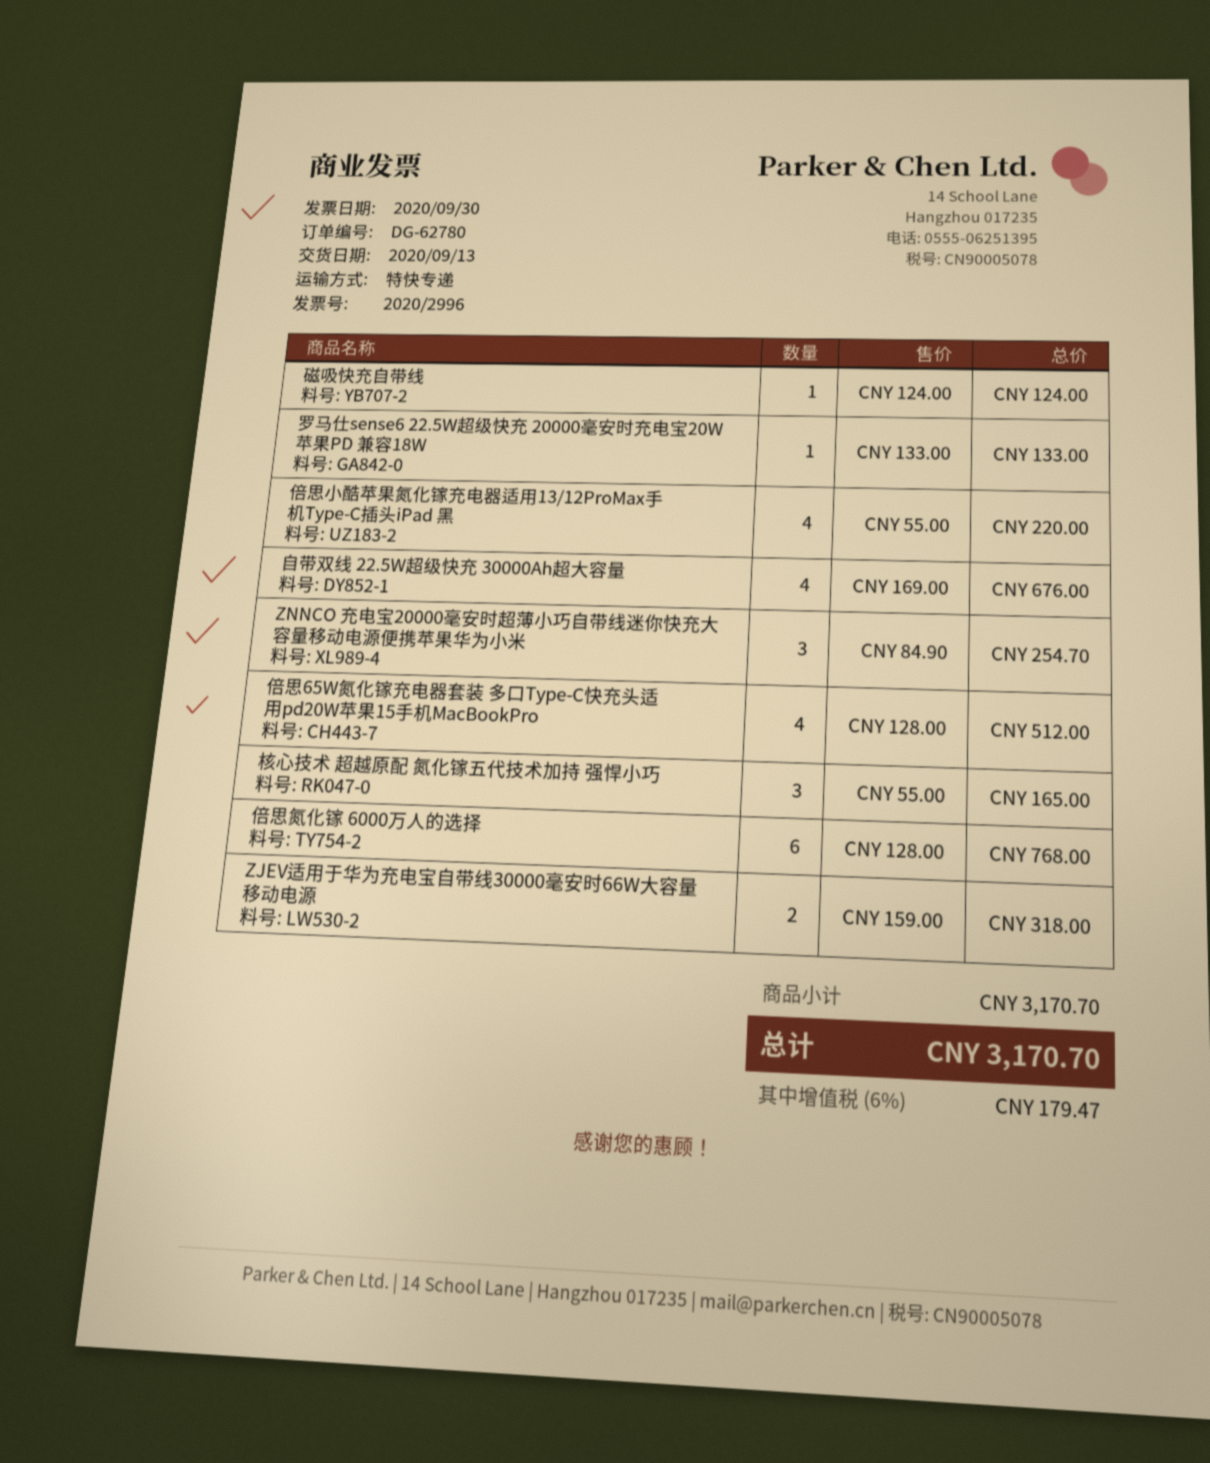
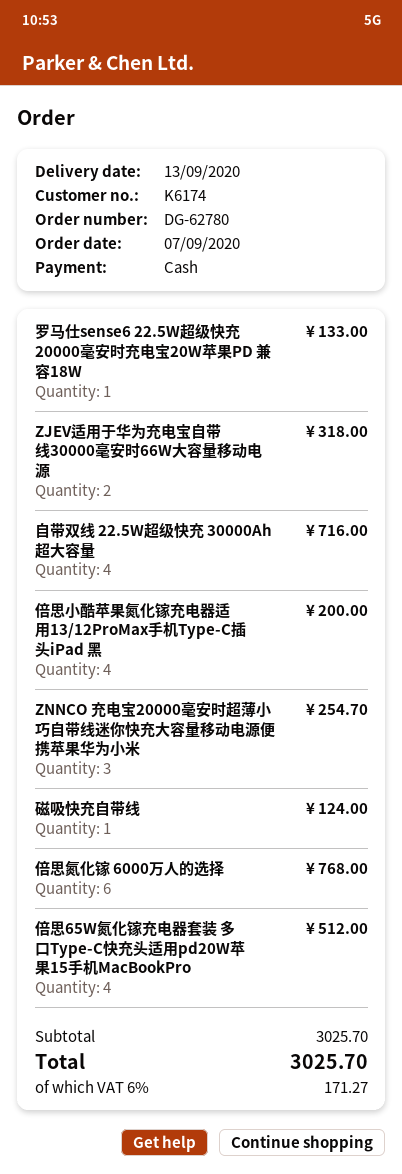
倍思小酷苹果氮化镓充电器适用13/12ProMax手机Type-C插头iPad 黑: 4 for 220.00 -> 4 for 200.00
自带双线 22.5W超级快充 30000Ah超大容量: 4 for 676.00 -> 4 for 716.00
核心技术 超越原配 氮化镓五代技术加持 强悍小巧: 3 for 165.00 -> none
subtotal: 3170.70 -> 3025.70
tax: 6% = 179.47 -> 6% = 171.27
total: 3170.70 -> 3025.70

